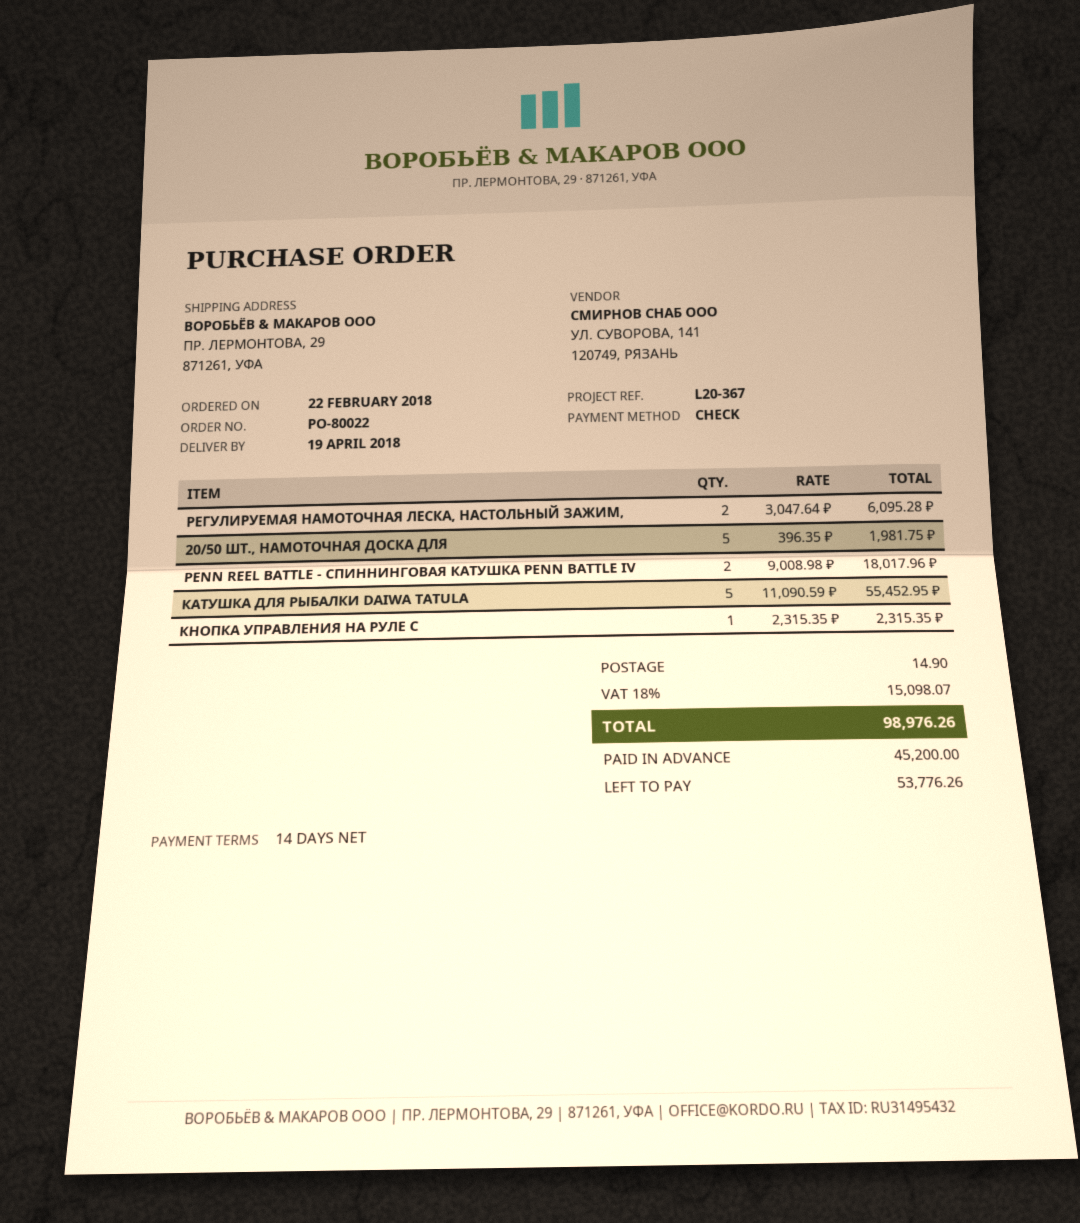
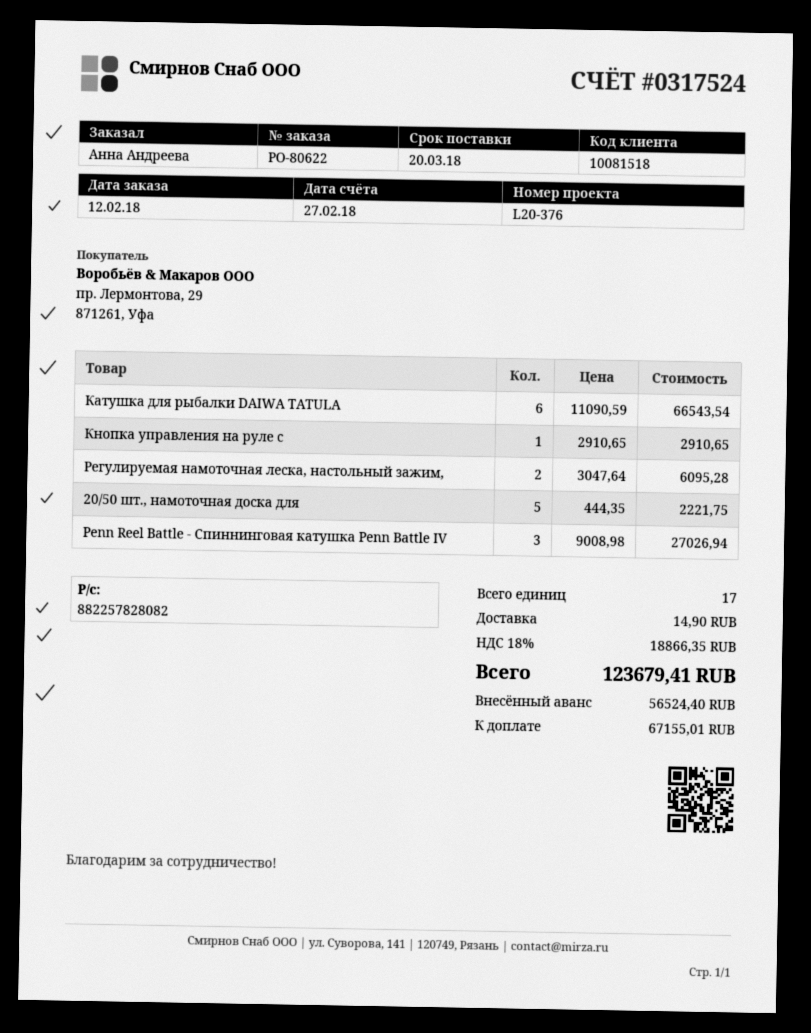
order number: PO-80022 -> PO-80622
order date: 2018-02-22 -> 2018-02-12
delivery date: 2018-04-19 -> 2018-03-20
reference: L20-367 -> L20-376
20/50 ШТ., НАМОТОЧНАЯ ДОСКА ДЛЯ: 5 x 396.35 = 1981.75 -> 5 x 444.35 = 2221.75
PENN REEL BATTLE - СПИННИНГОВАЯ КАТУШКА PENN BATTLE IV: 2 x 9008.98 = 18017.96 -> 3 x 9008.98 = 27026.94
КАТУШКА ДЛЯ РЫБАЛКИ DAIWA TATULA: 5 x 11090.59 = 55452.95 -> 6 x 11090.59 = 66543.54
КНОПКА УПРАВЛЕНИЯ НА РУЛЕ С: 1 x 2315.35 = 2315.35 -> 1 x 2910.65 = 2910.65
tax: 18% = 15098.07 -> 18% = 18866.35
total: 98976.26 -> 123679.41
deposit: 45200.00 -> 56524.40
balance: 53776.26 -> 67155.01

